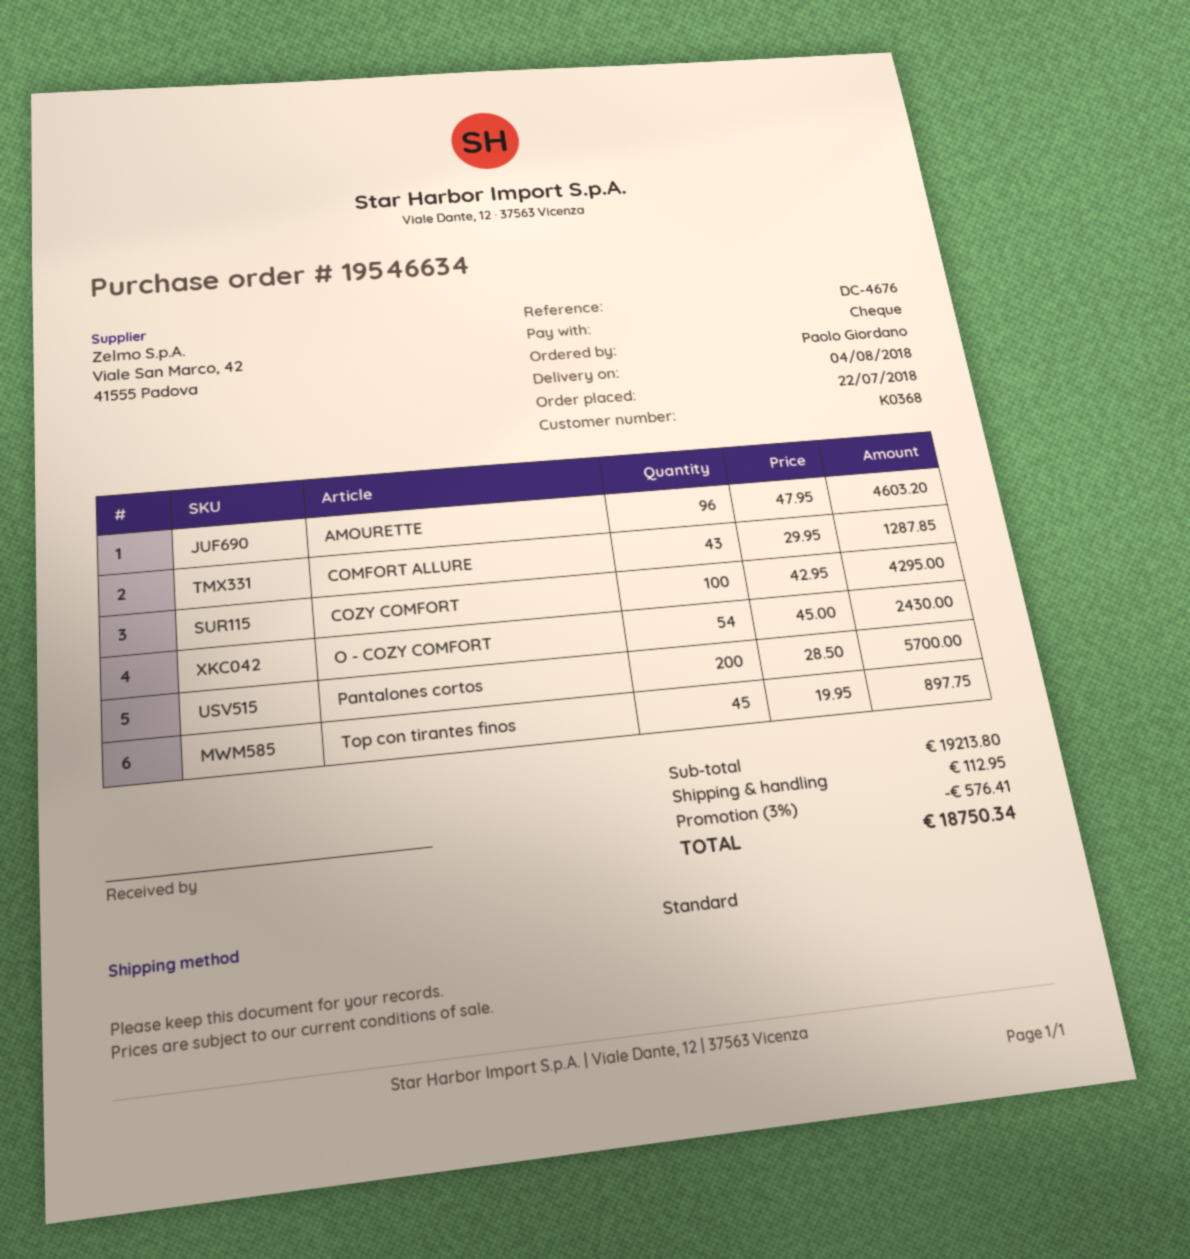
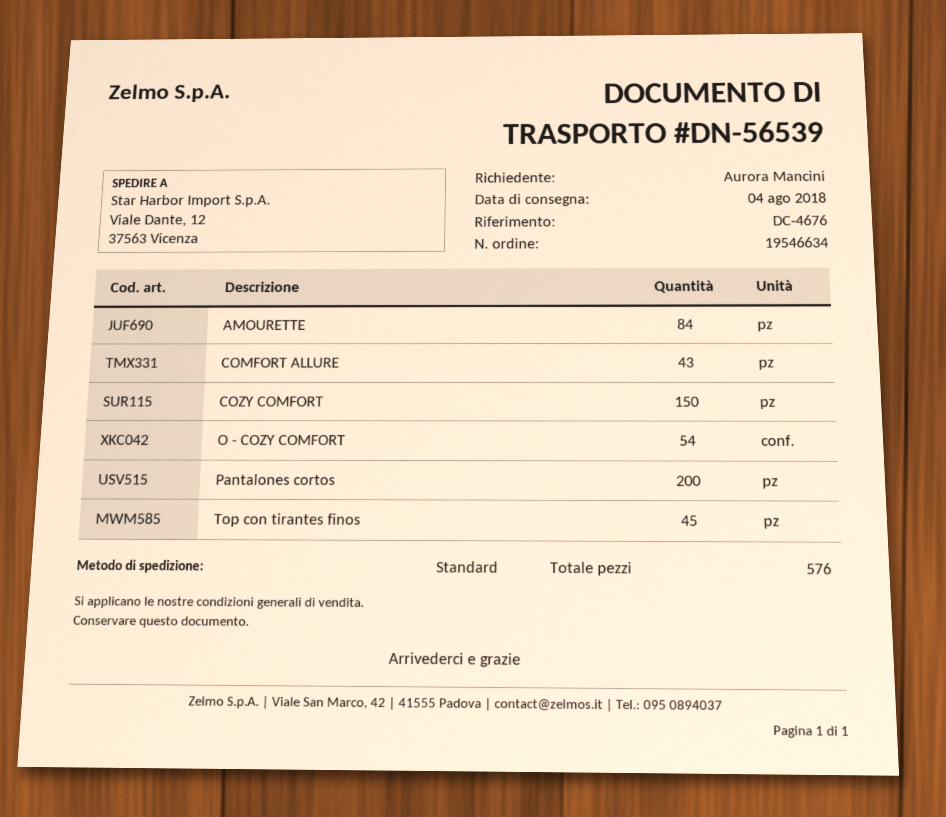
ordered by: Paolo Giordano -> Aurora Mancini
AMOURETTE: 96 -> 84
COZY COMFORT: 100 -> 150

